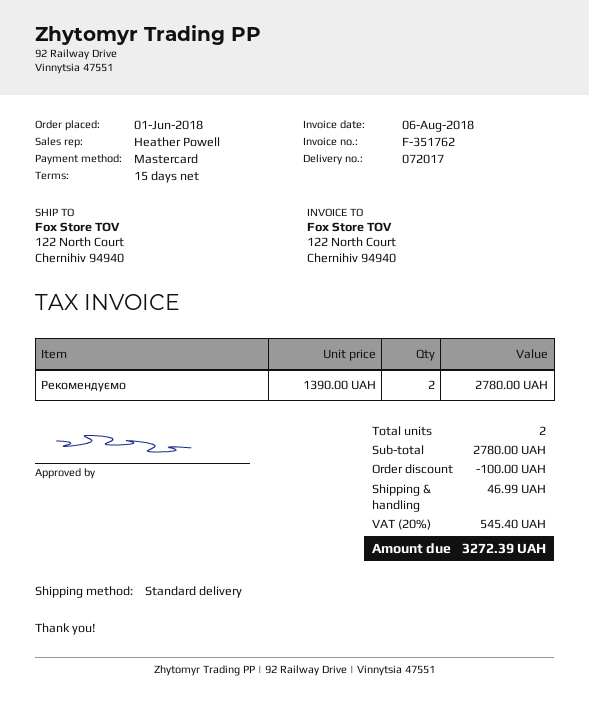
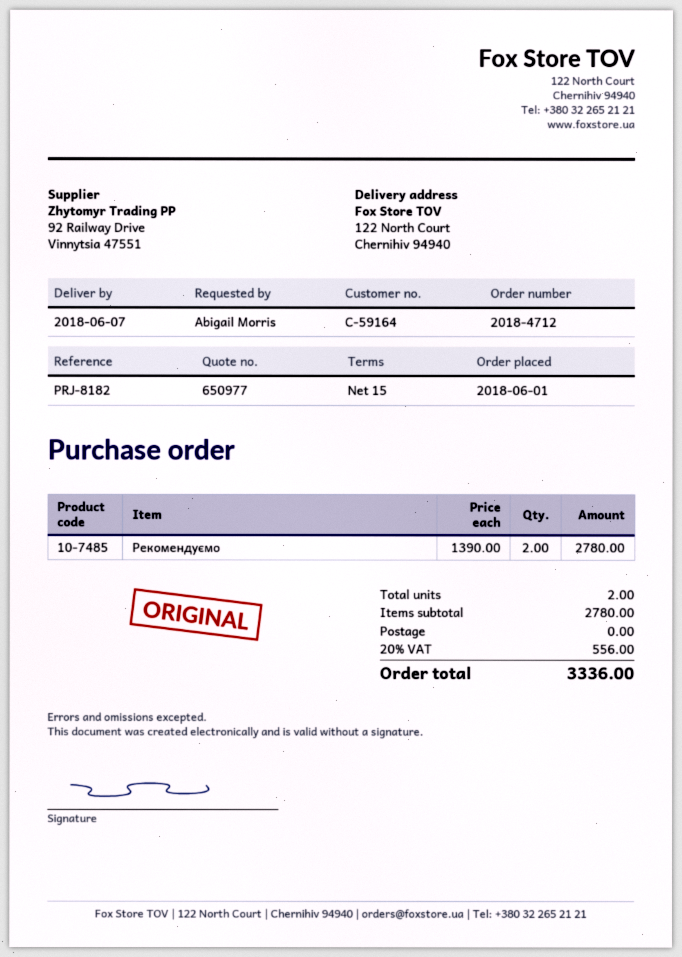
discount: 100.00 -> none
shipping: 46.99 -> 0.00
tax: 20% = 545.40 -> 20% = 556.00
total: 3272.39 -> 3336.00

